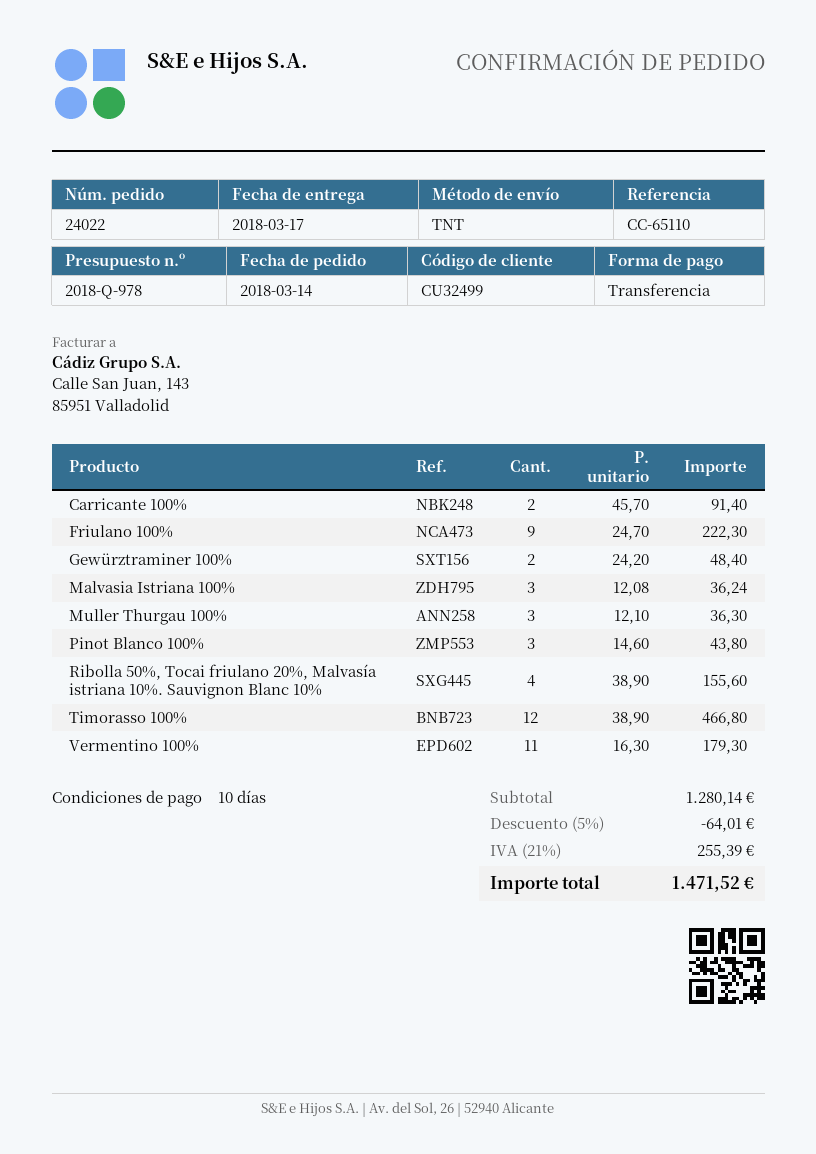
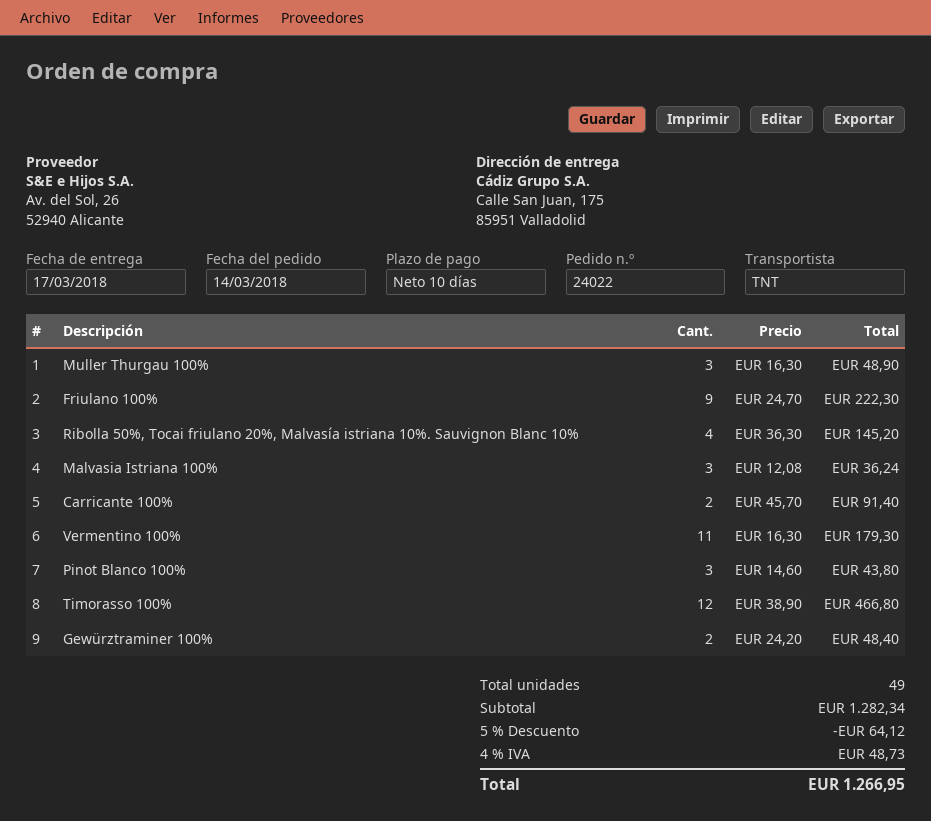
Muller Thurgau 100%: 3 x 12.10 = 36.30 -> 3 x 16.30 = 48.90
Ribolla 50%, Tocai friulano 20%, Malvasía istriana 10%. Sauvignon Blanc 10%: 4 x 38.90 = 155.60 -> 4 x 36.30 = 145.20
subtotal: 1280.14 -> 1282.34
discount: 5% = 64.01 -> 5% = 64.12
tax: 21% = 255.39 -> 4% = 48.73
total: 1471.52 -> 1266.95

